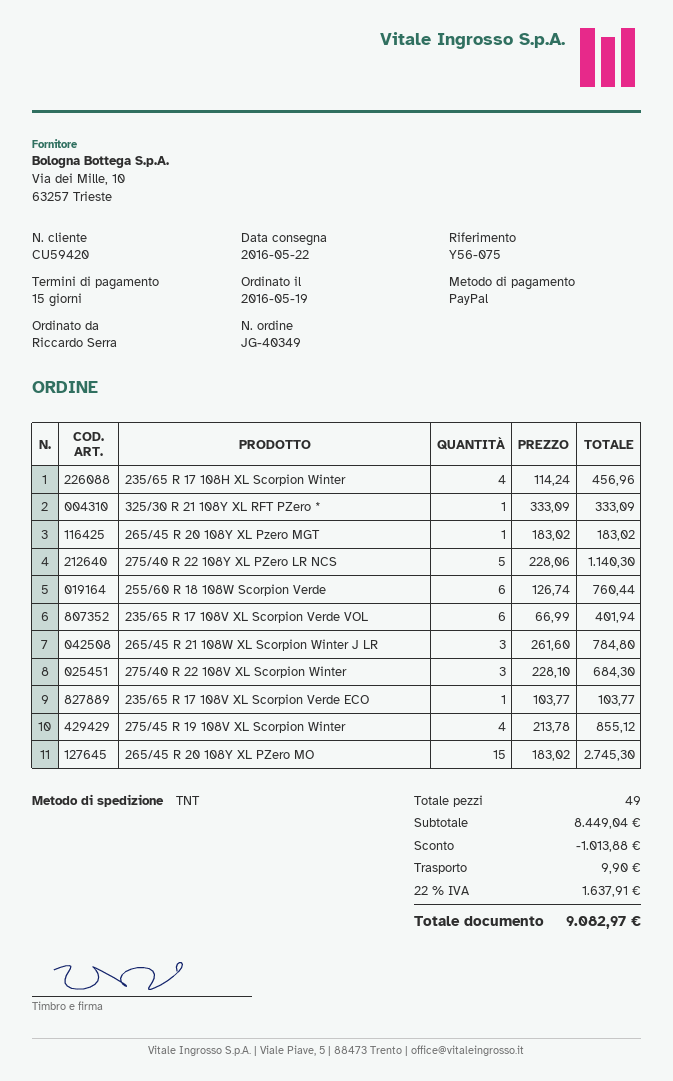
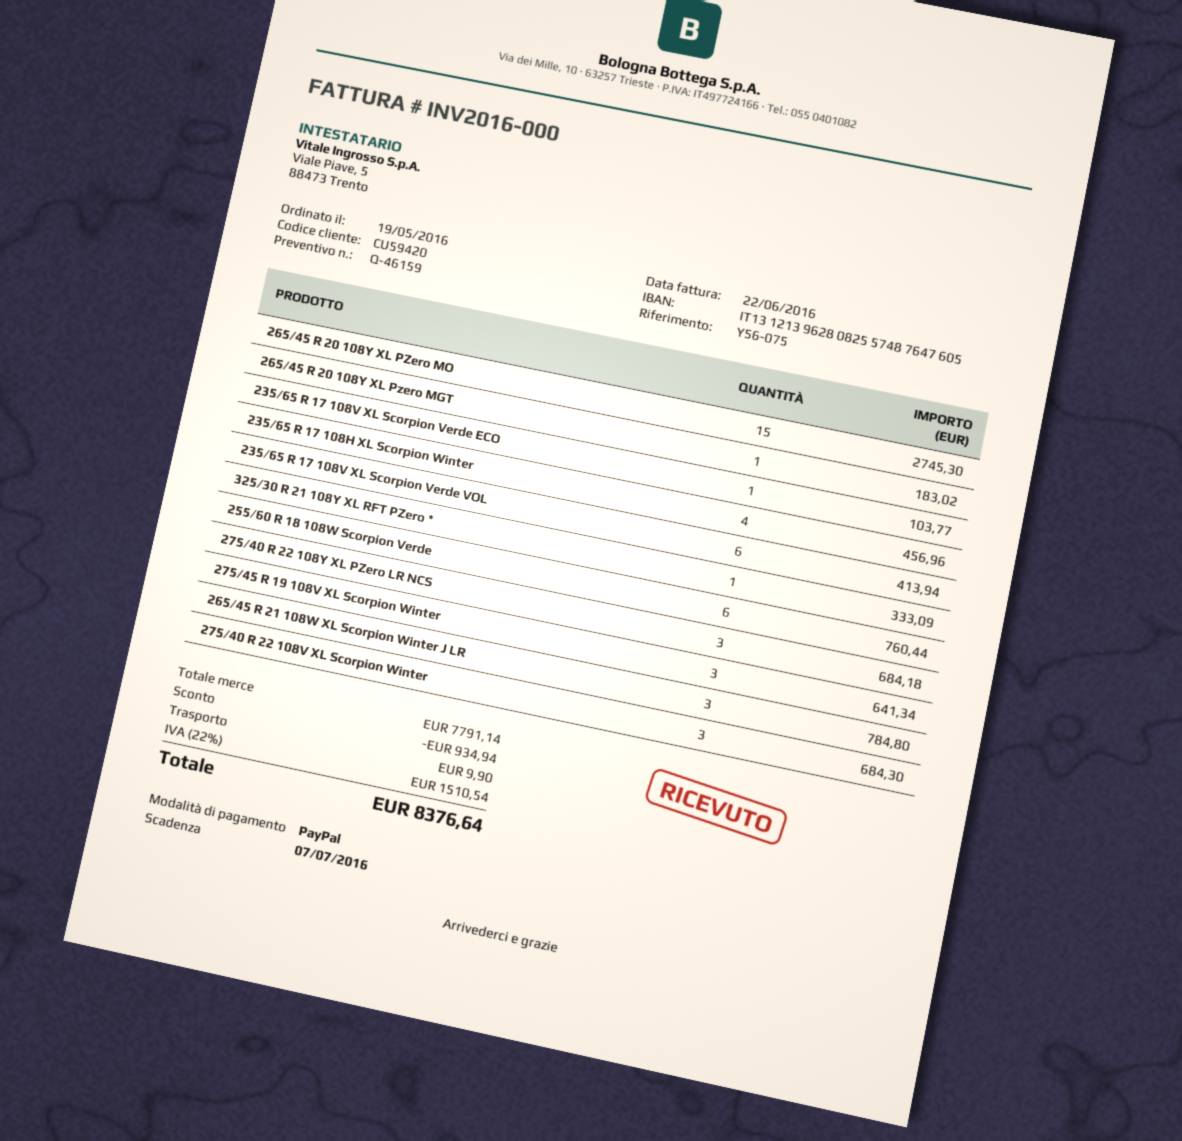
275/40 R 22 108Y XL PZero LR NCS: 5 for 1140.30 -> 3 for 684.18
235/65 R 17 108V XL Scorpion Verde VOL: 6 for 401.94 -> 6 for 413.94
275/45 R 19 108V XL Scorpion Winter: 4 for 855.12 -> 3 for 641.34
subtotal: 8449.04 -> 7791.14
discount: 1013.88 -> 934.94
tax: 22% = 1637.91 -> 22% = 1510.54
total: 9082.97 -> 8376.64

